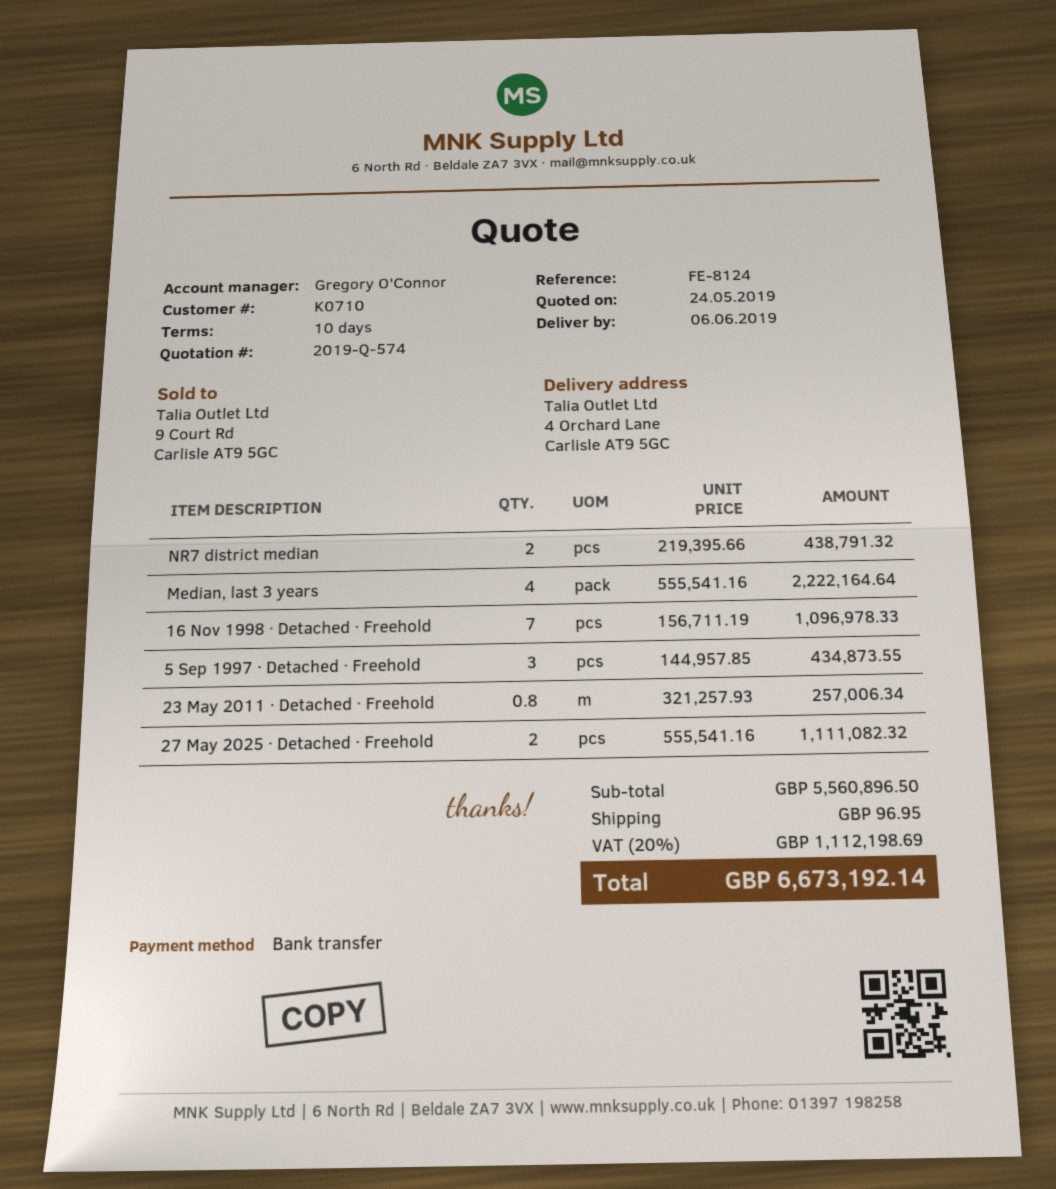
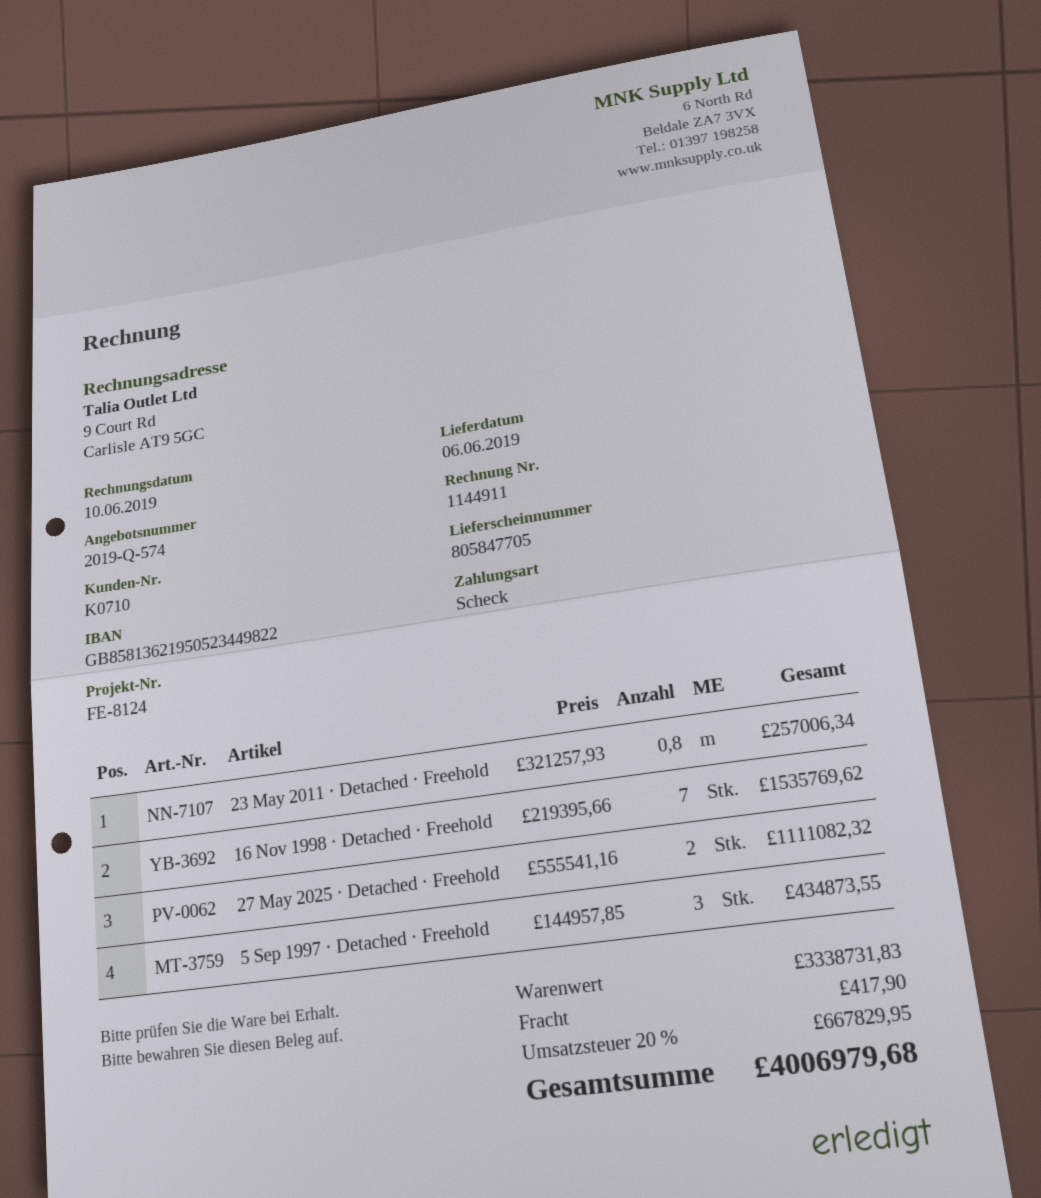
payment method: bank transfer -> cheque
NR7 district median: 2 x 219395.66 = 438791.32 -> none
Median, last 3 years: 4 x 555541.16 = 2222164.64 -> none
16 Nov 1998 · Detached · Freehold: 7 x 156711.19 = 1096978.33 -> 7 x 219395.66 = 1535769.62
subtotal: 5560896.50 -> 3338731.83
shipping: 96.95 -> 417.90
tax: 20% = 1112198.69 -> 20% = 667829.95
total: 6673192.14 -> 4006979.68

